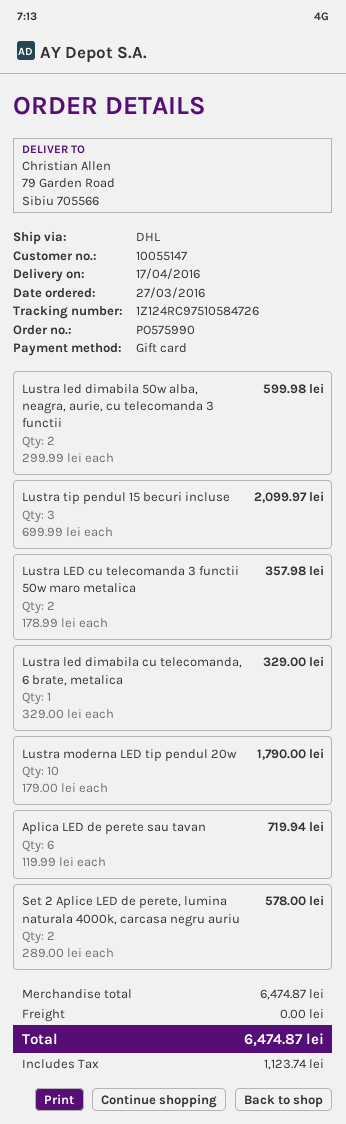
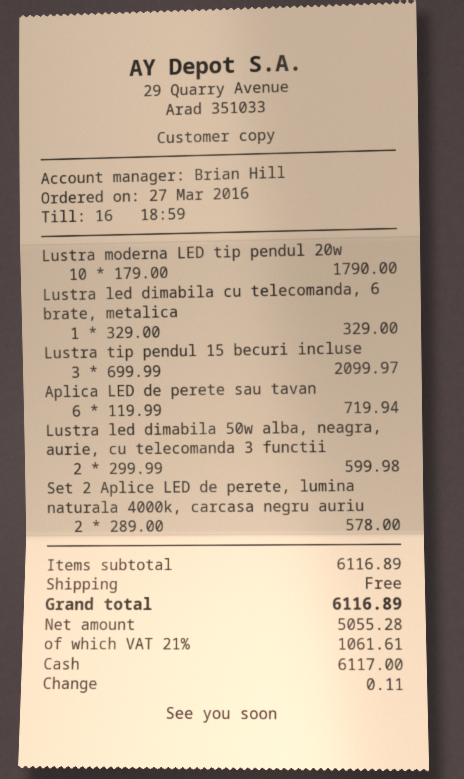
payment method: gift card -> cash
Lustra LED cu telecomanda 3 functii 50w maro metalica: 2 x 178.99 = 357.98 -> none
subtotal: 6474.87 -> 6116.89
tax: 1123.74 -> 1061.61
total: 6474.87 -> 6116.89

